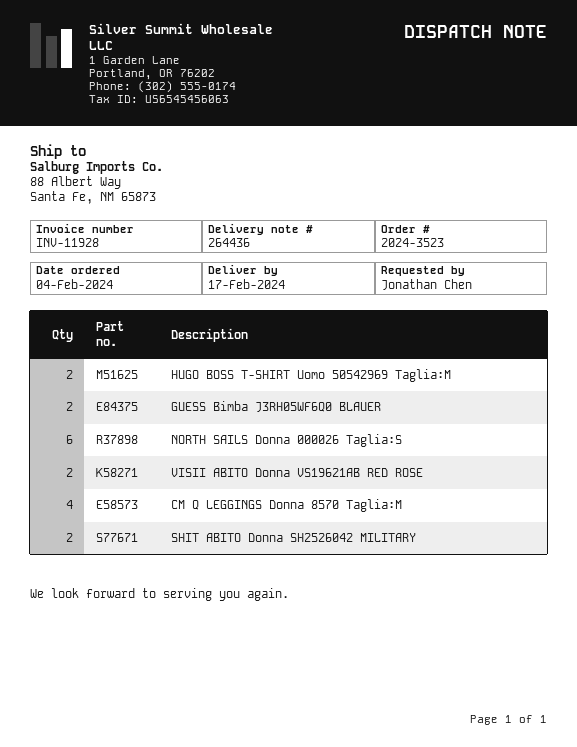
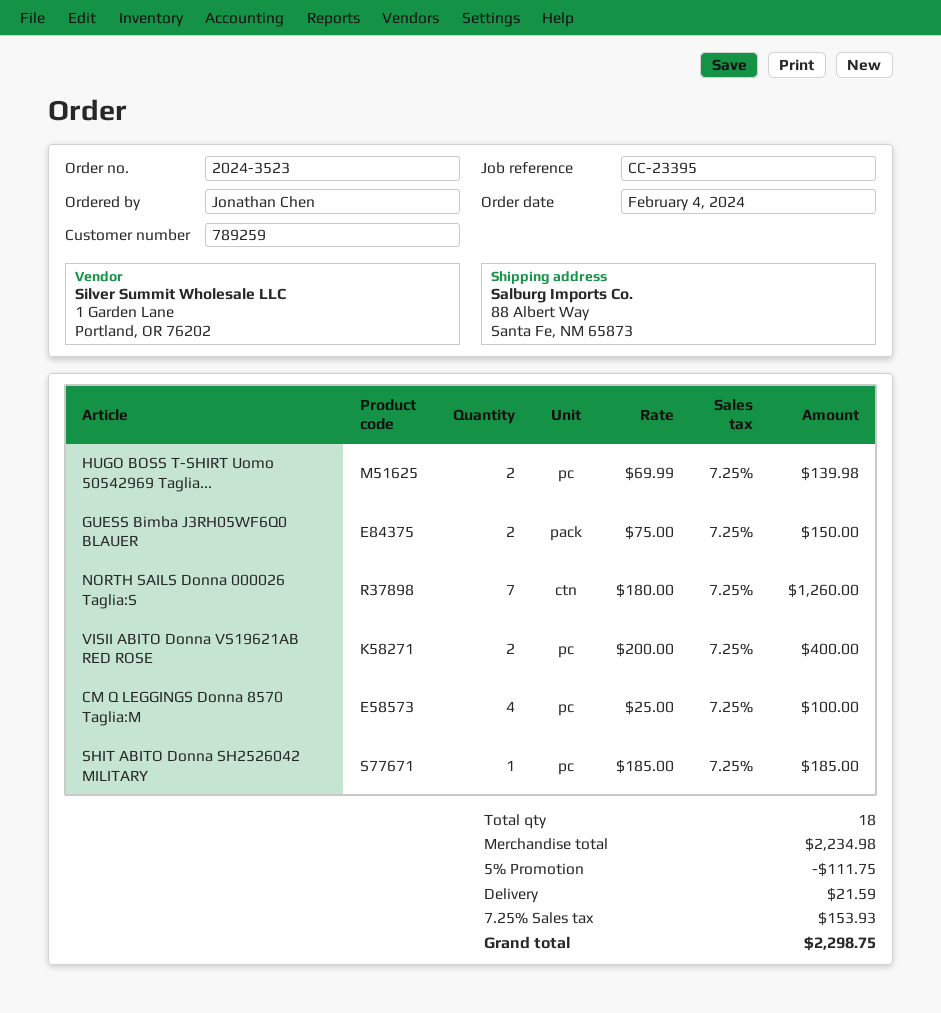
NORTH SAILS Donna 000026 Taglia:S: 6 -> 7
SHIT ABITO Donna SH2526042 MILITARY: 2 -> 1

